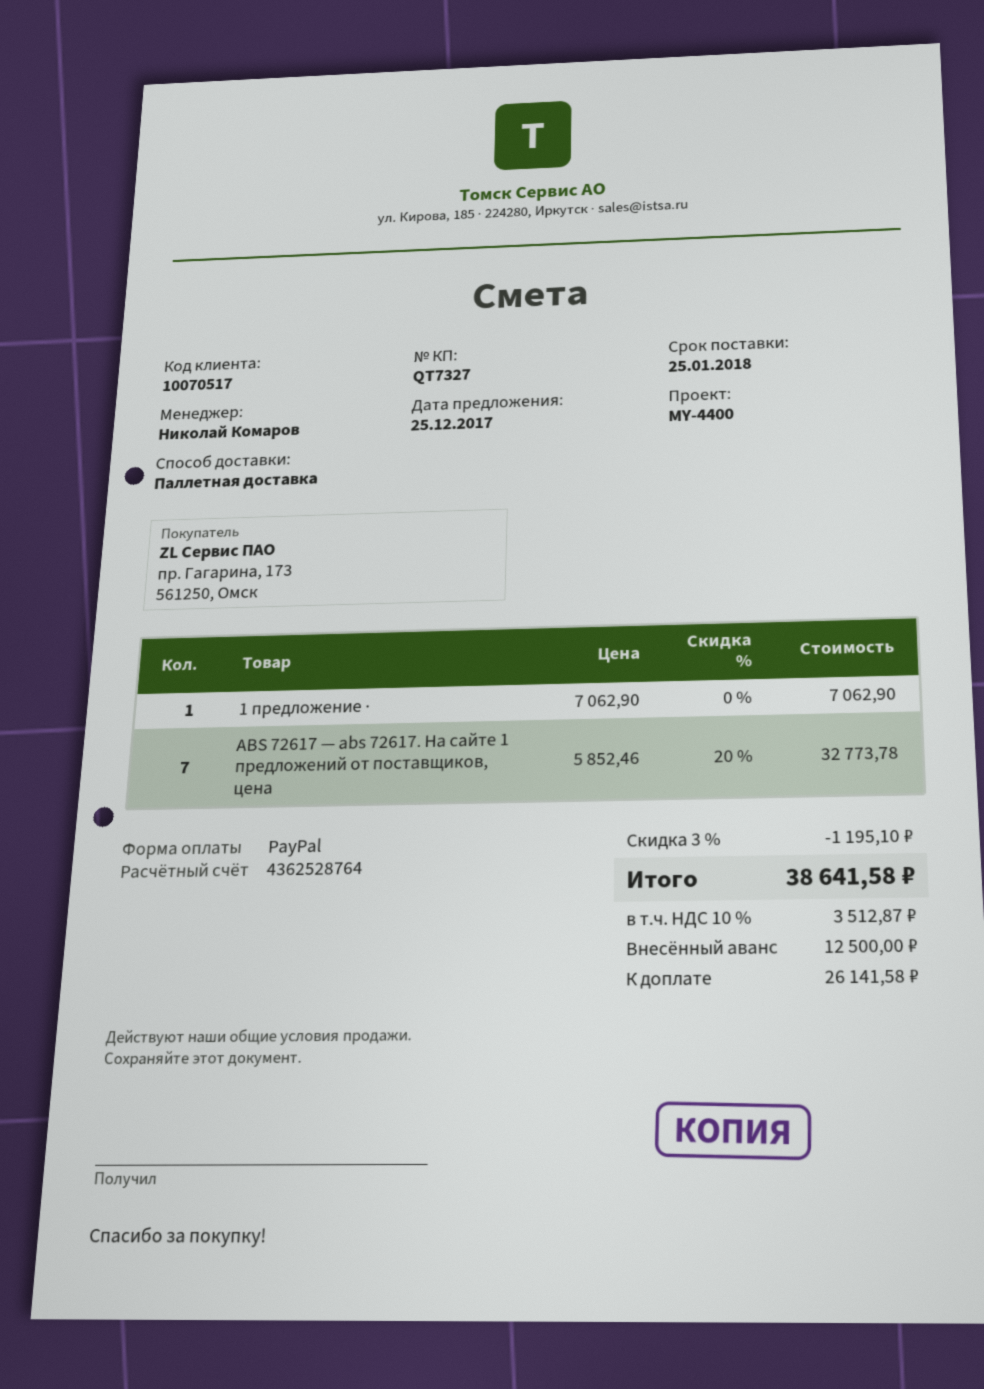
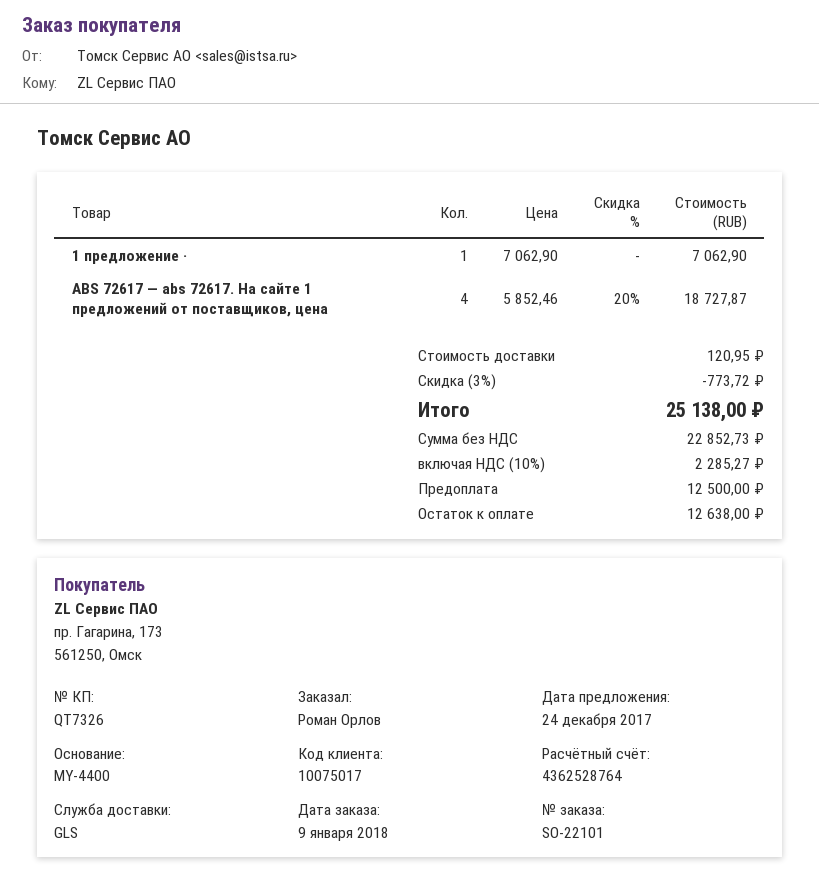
quote number: QT7327 -> QT7326
quote date: 2017-12-25 -> 2017-12-24
customer number: 10070517 -> 10075017
shipping method: pallet freight -> GLS
ABS 72617 — abs 72617. На сайте 1 предложений от поставщиков, цена: 7 x 5852.46 - 20% = 32773.78 -> 4 x 5852.46 - 20% = 18727.87
discount: 3% = 1195.10 -> 3% = 773.72
shipping: none -> 120.95
tax: 10% = 3512.87 -> 10% = 2285.27
total: 38641.58 -> 25138.00
balance: 26141.58 -> 12638.00

